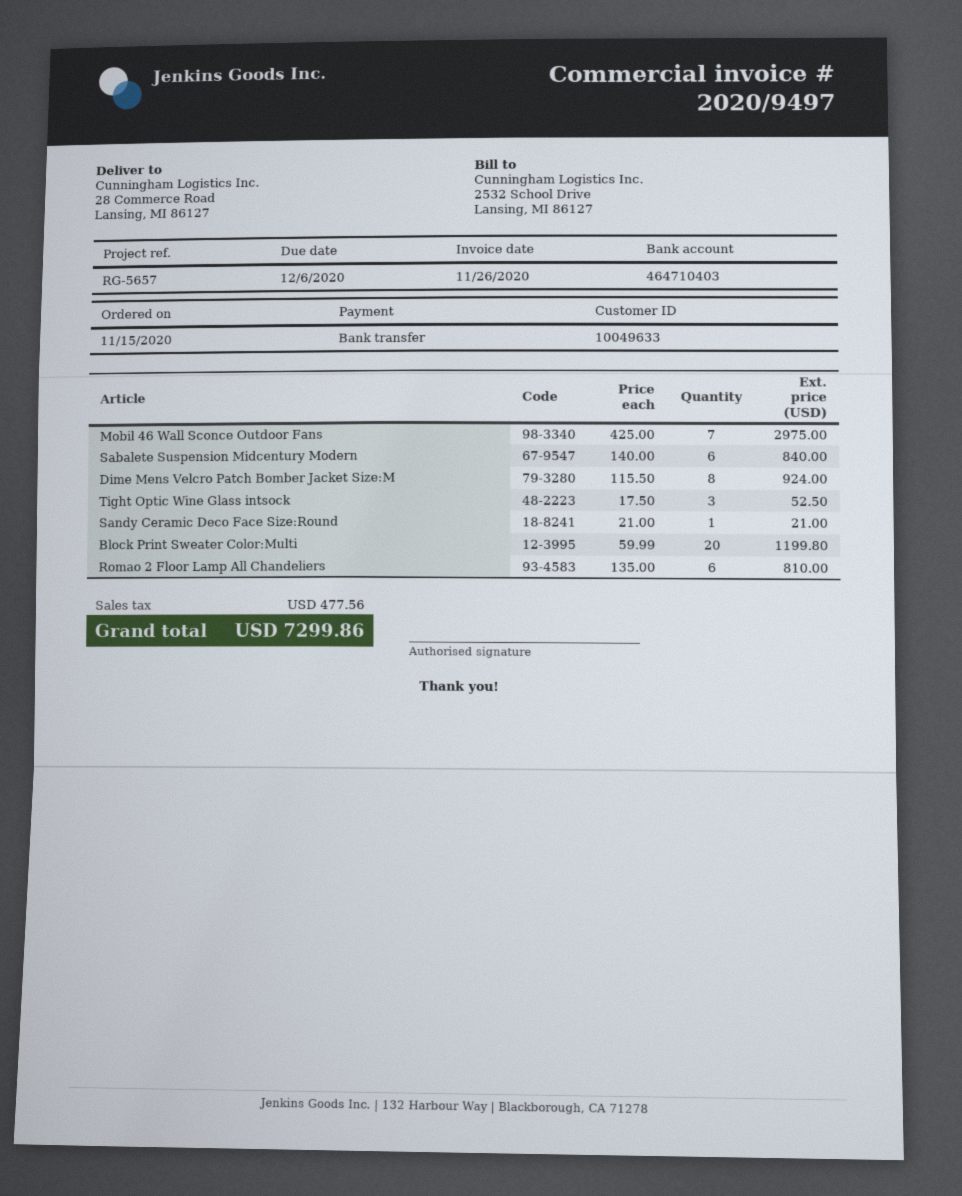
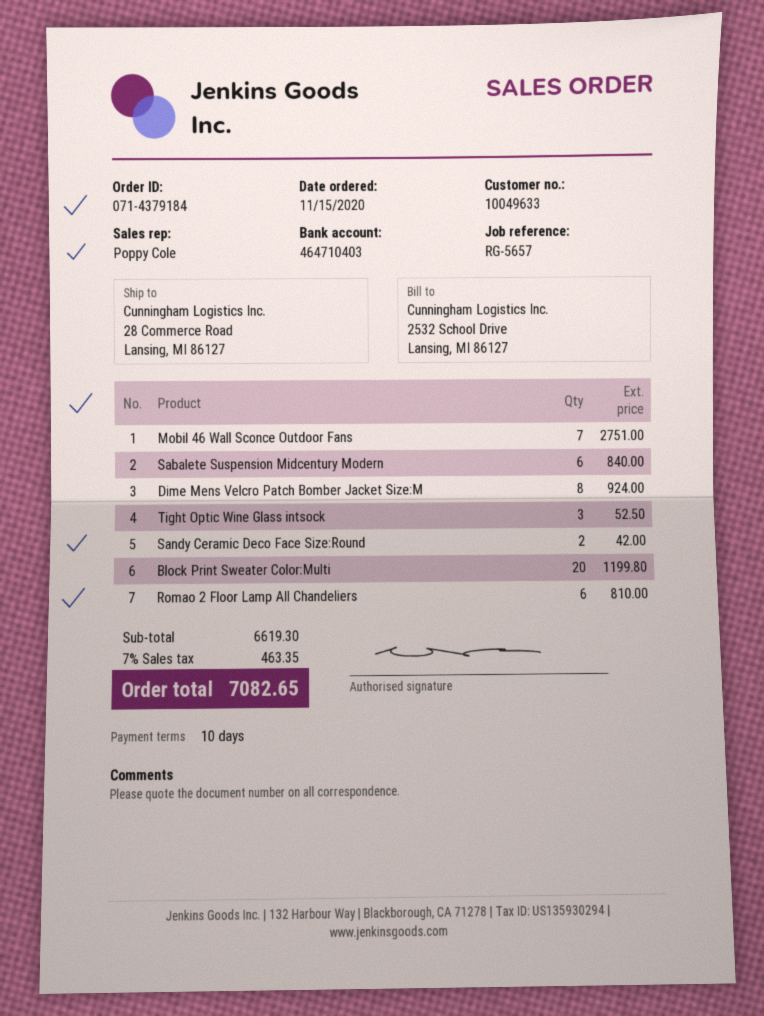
Mobil 46 Wall Sconce Outdoor Fans: 7 for 2975.00 -> 7 for 2751.00
Sandy Ceramic Deco Face Size:Round: 1 for 21.00 -> 2 for 42.00
tax: 477.56 -> 463.35
total: 7299.86 -> 7082.65

